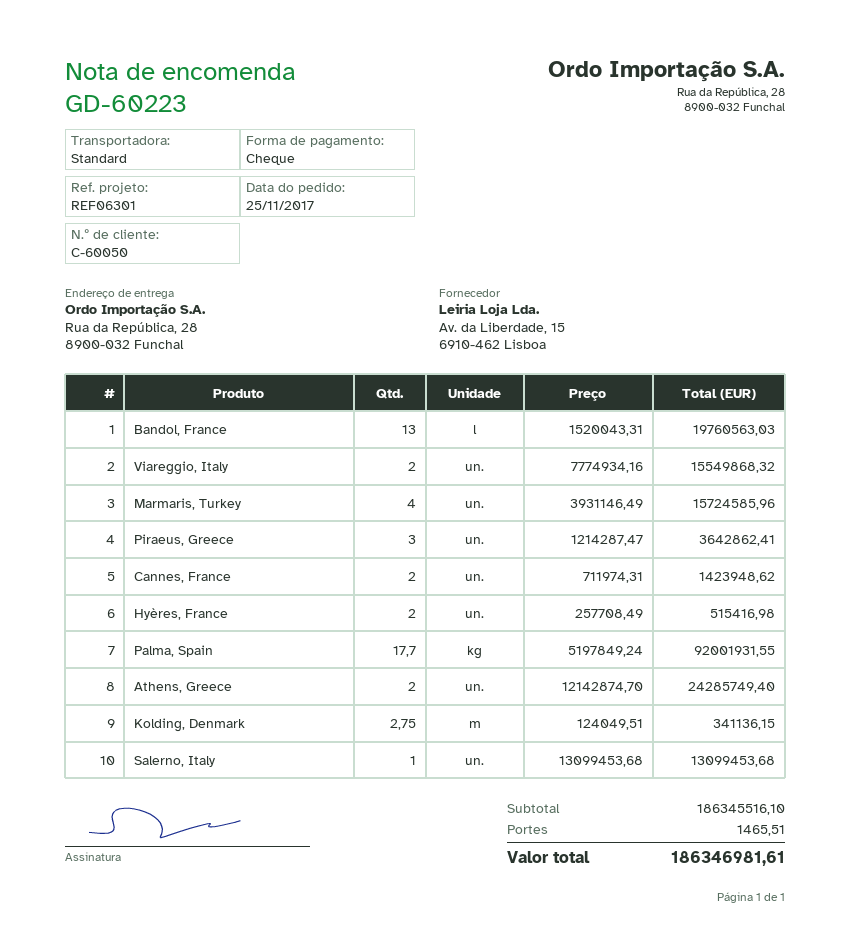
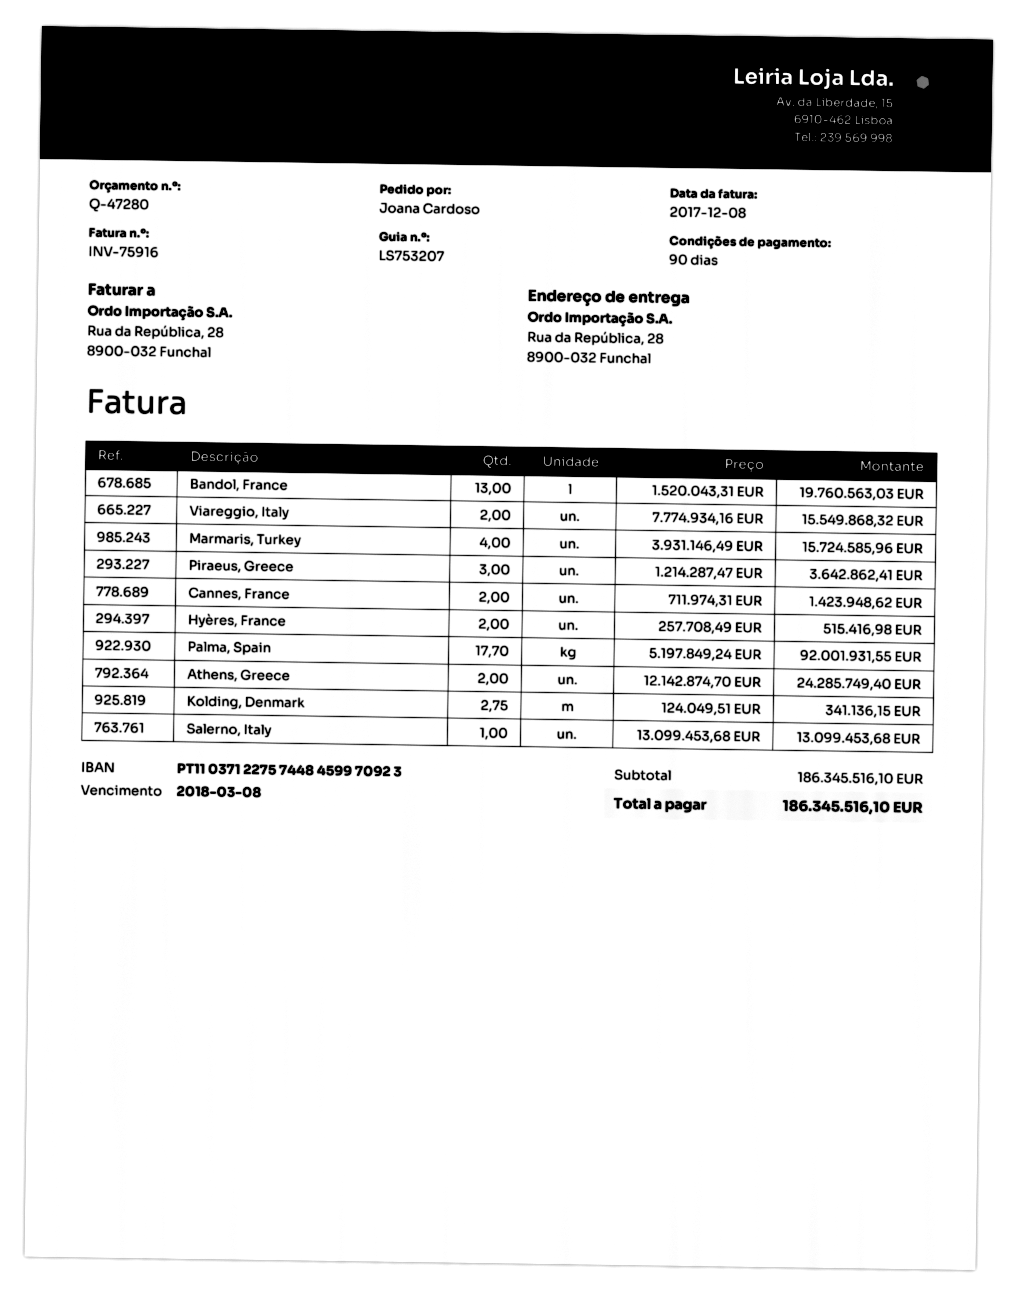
shipping: 1465.51 -> none
total: 186346981.61 -> 186345516.10

